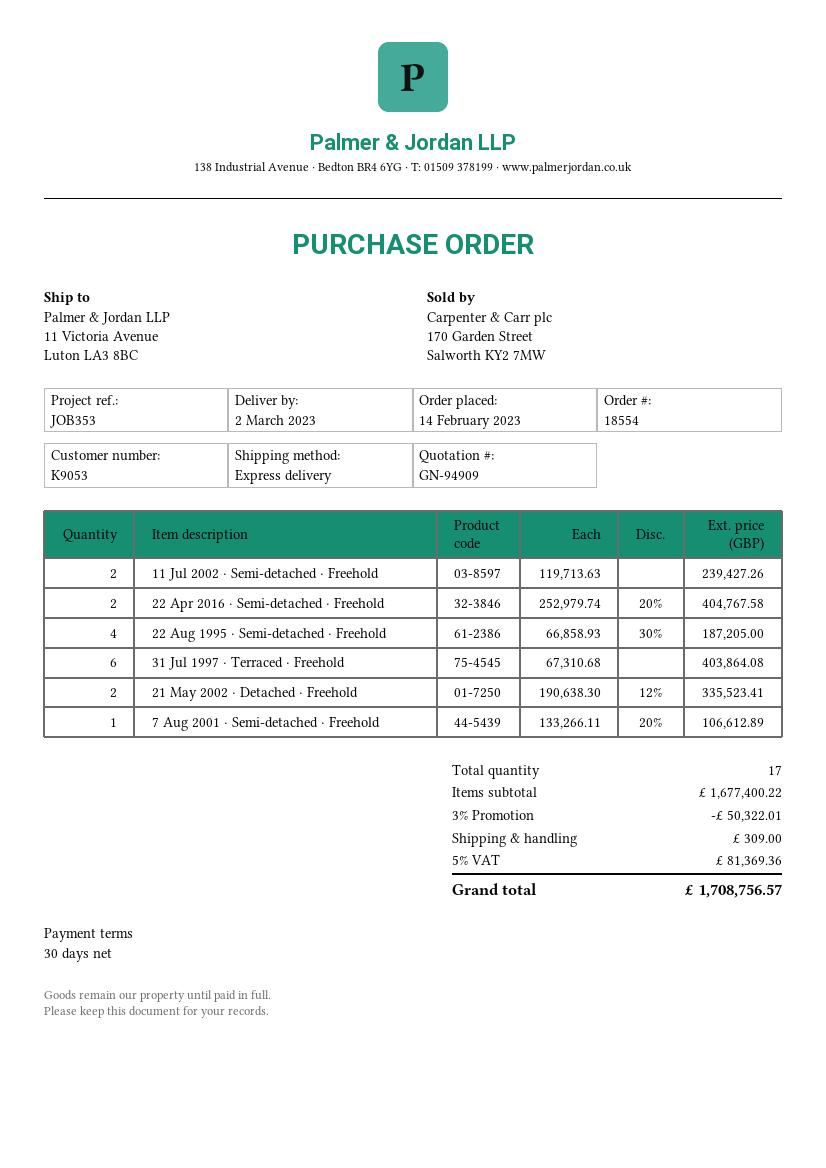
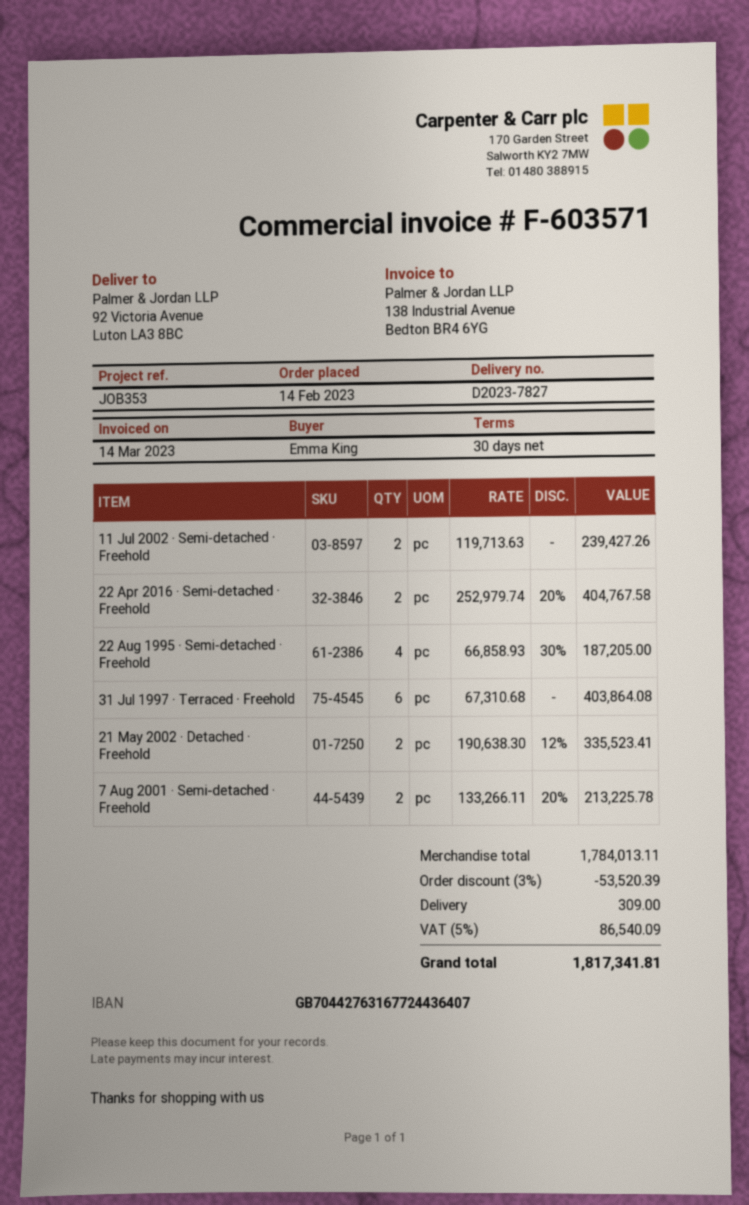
ship to: 11 Victoria Avenue, Luton LA3 8BC -> 92 Victoria Avenue, Luton LA3 8BC
7 Aug 2001 · Semi-detached · Freehold: 1 x 133266.11 - 20% = 106612.89 -> 2 x 133266.11 - 20% = 213225.78
subtotal: 1677400.22 -> 1784013.11
discount: 3% = 50322.01 -> 3% = 53520.39
tax: 5% = 81369.36 -> 5% = 86540.09
total: 1708756.57 -> 1817341.81

